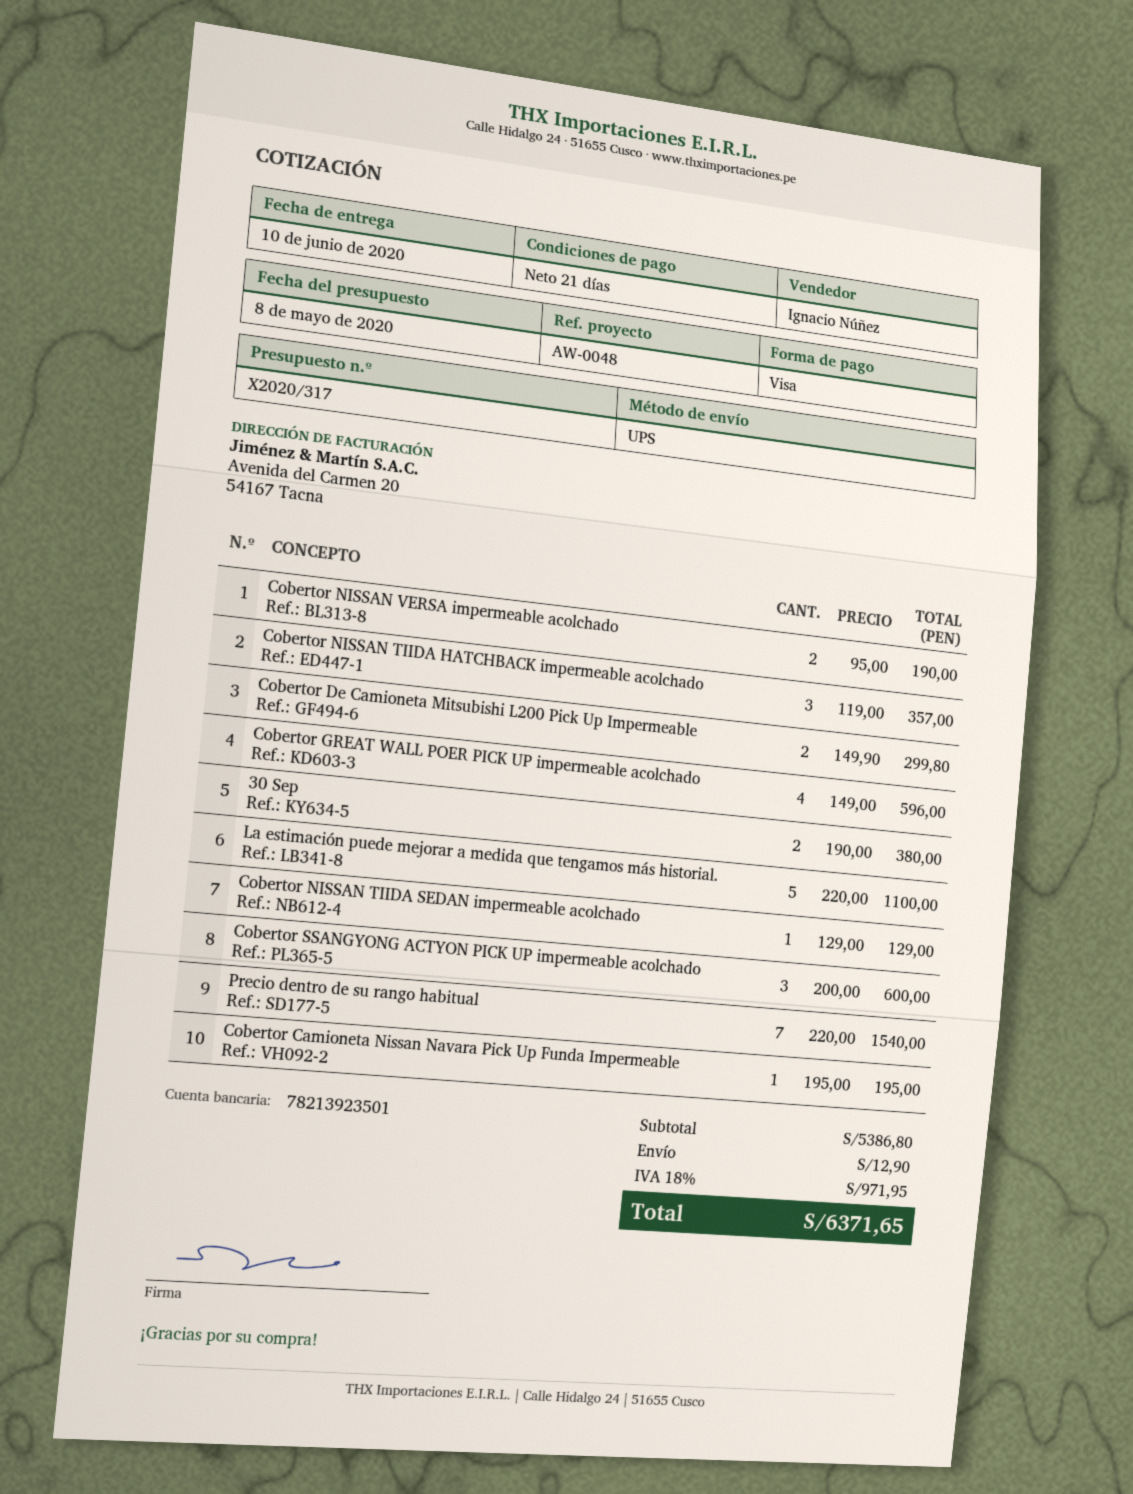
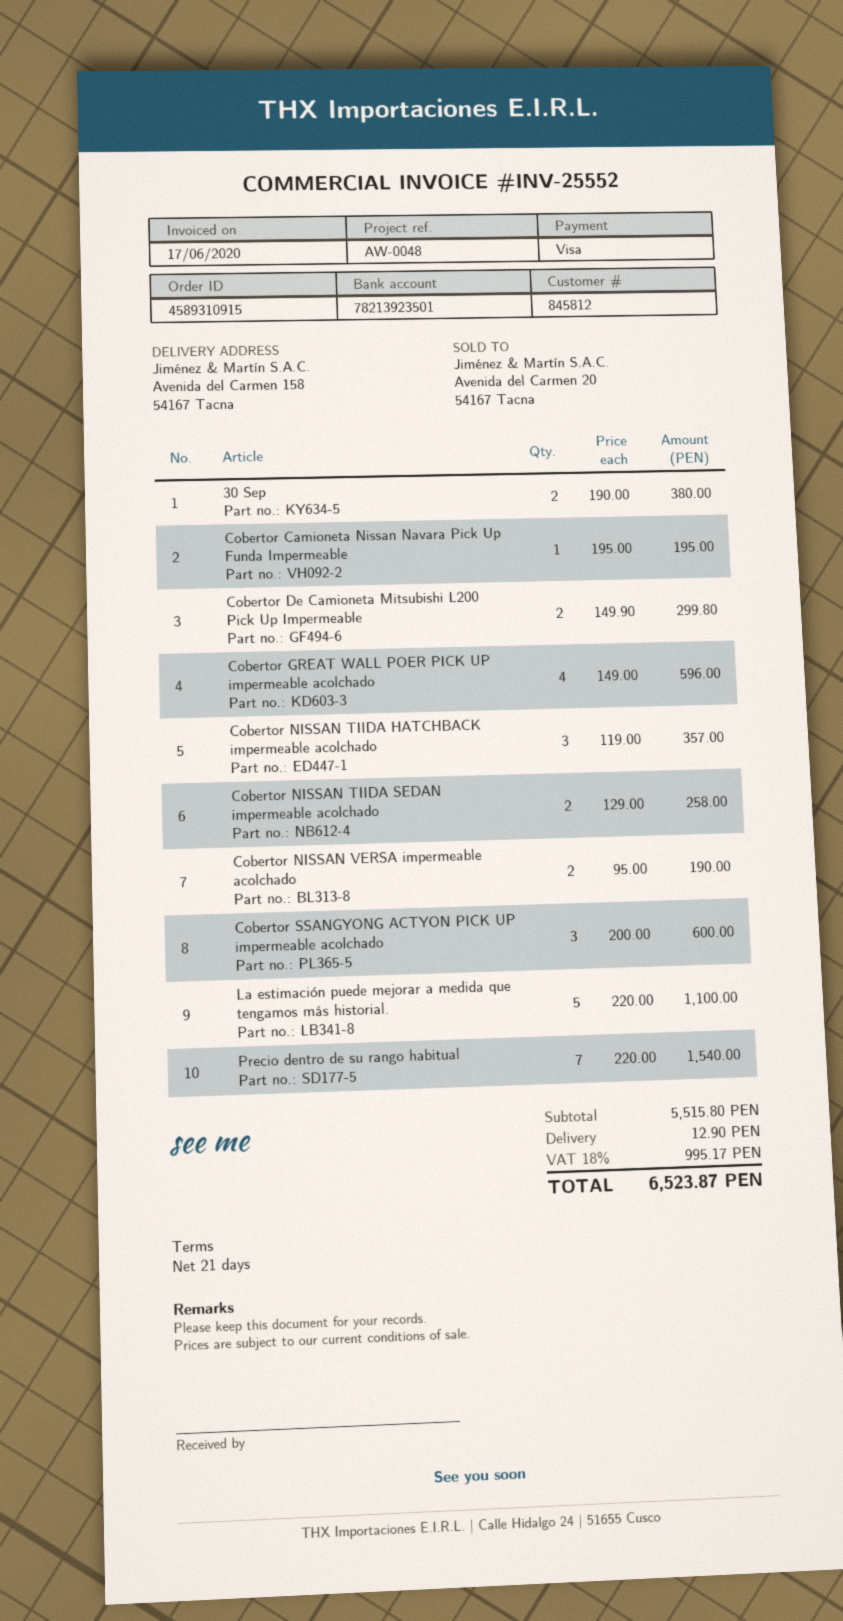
Cobertor NISSAN TIIDA SEDAN impermeable acolchado: 1 x 129.00 = 129.00 -> 2 x 129.00 = 258.00
subtotal: 5386.80 -> 5515.80
tax: 18% = 971.95 -> 18% = 995.17
total: 6371.65 -> 6523.87

